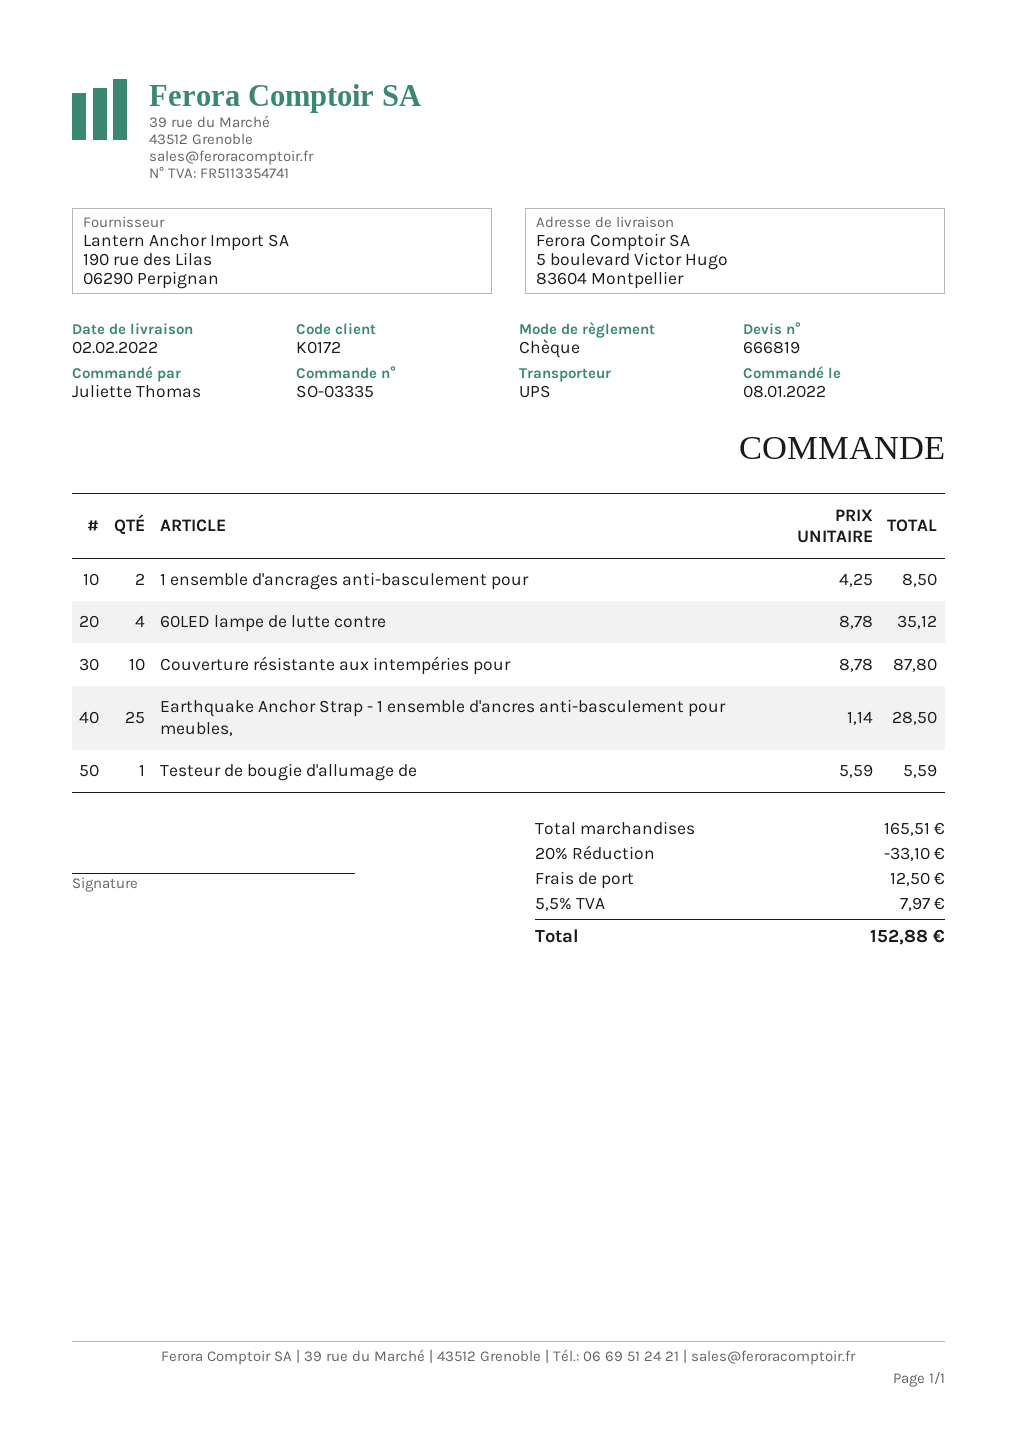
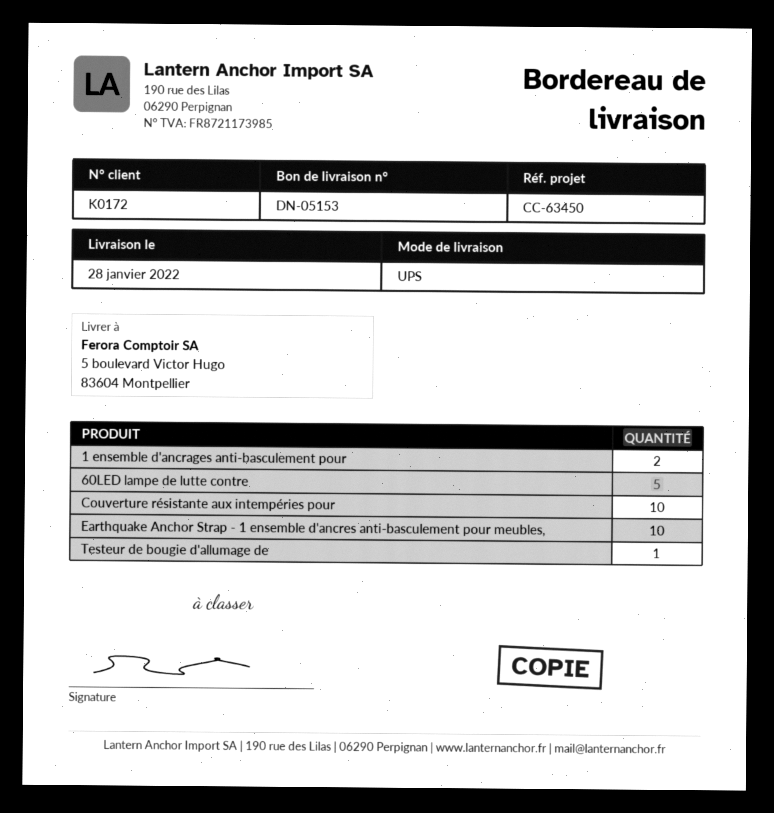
delivery date: 2022-02-02 -> 2022-01-28
60LED lampe de lutte contre: 4 -> 5
Earthquake Anchor Strap - 1 ensemble d'ancres anti-basculement pour meubles,: 25 -> 10

